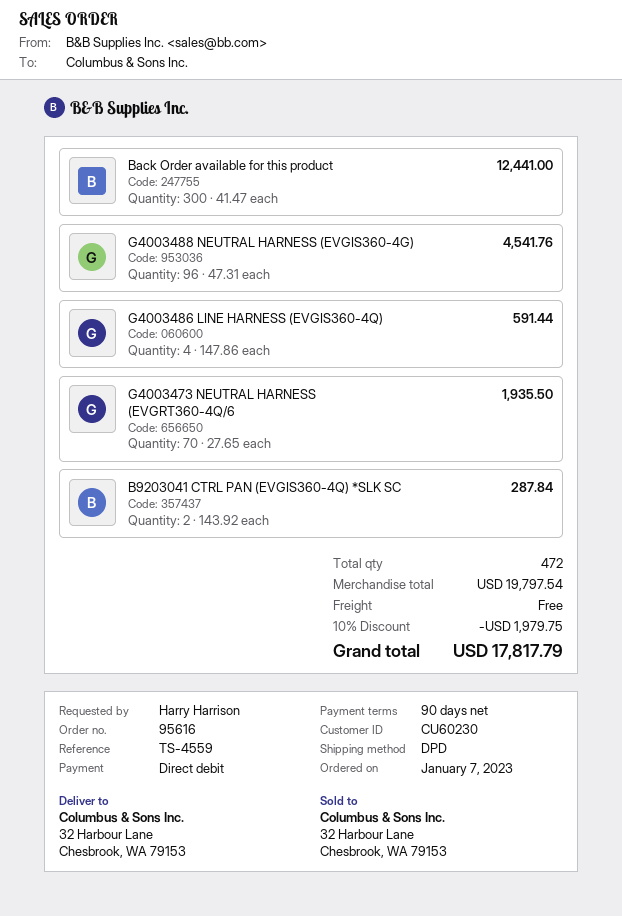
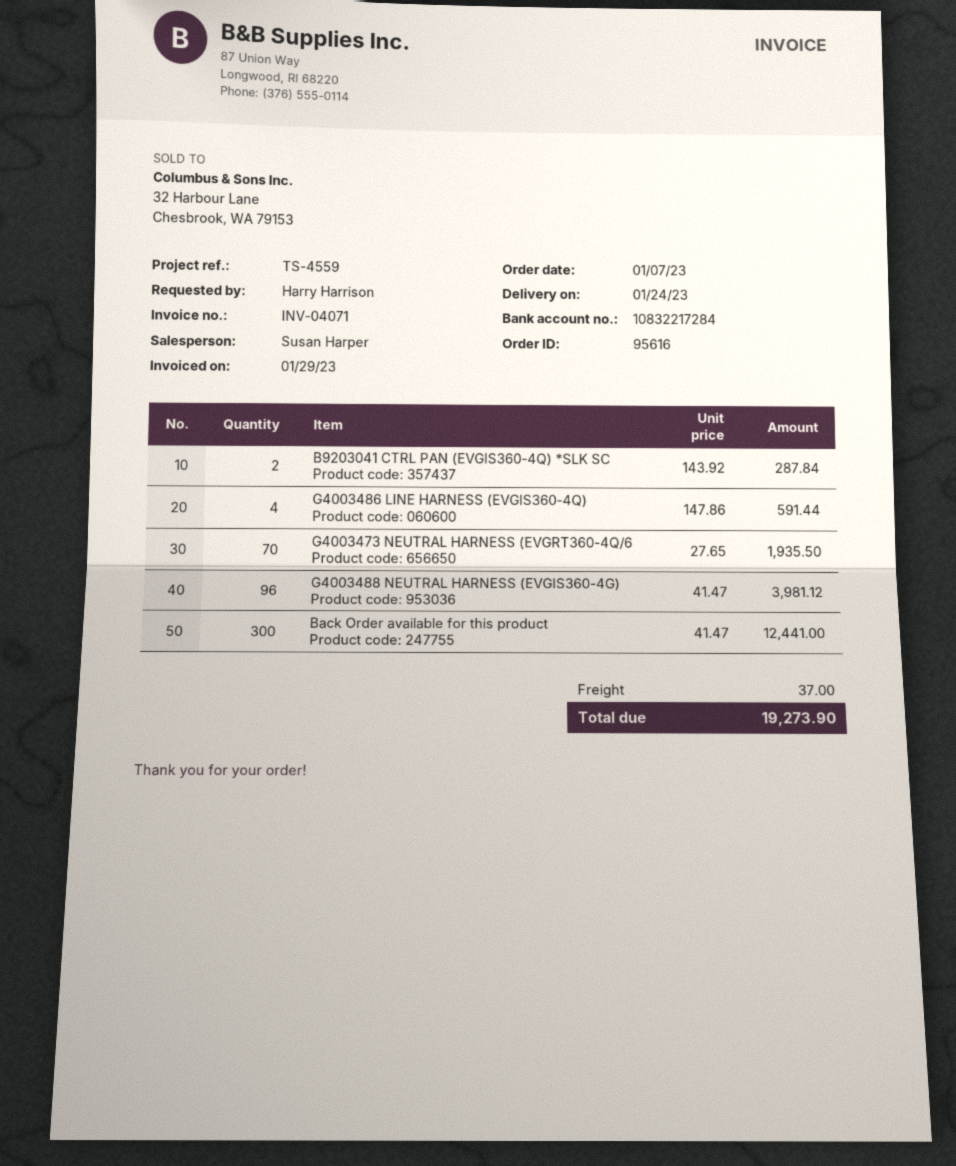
G4003488 NEUTRAL HARNESS (EVGIS360-4G): 96 x 47.31 = 4541.76 -> 96 x 41.47 = 3981.12
discount: 10% = 1979.75 -> none
shipping: 0.00 -> 37.00
total: 17817.79 -> 19273.90

